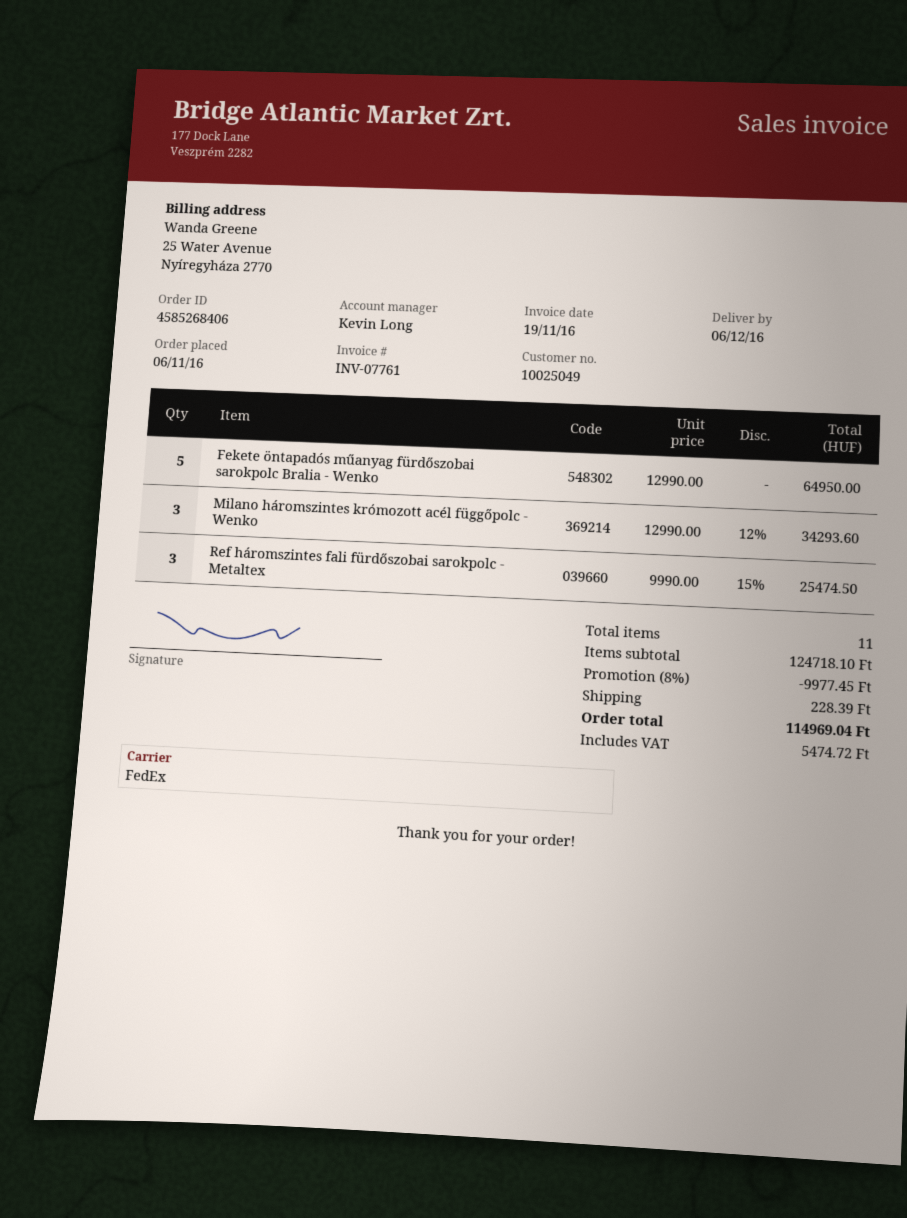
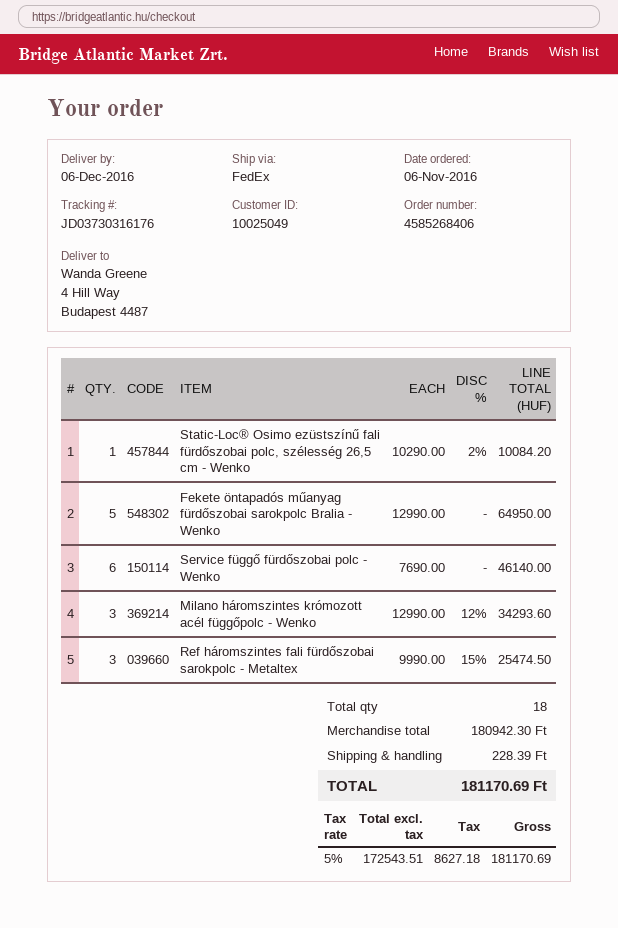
Static-Loc® Osimo ezüstszínű fali fürdőszobai polc, szélesség 26,5 cm - Wenko: none -> 1 x 10290.00 - 2% = 10084.20
Service függő fürdőszobai polc - Wenko: none -> 6 x 7690.00 = 46140.00
total quantity: 11 -> 18
subtotal: 124718.10 -> 180942.30
discount: 8% = 9977.45 -> none
tax: 5474.72 -> 8627.18
total: 114969.04 -> 181170.69

